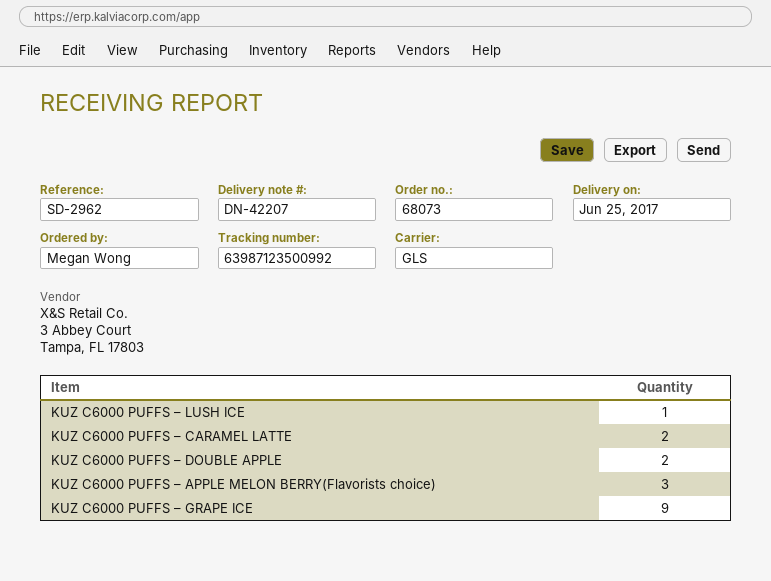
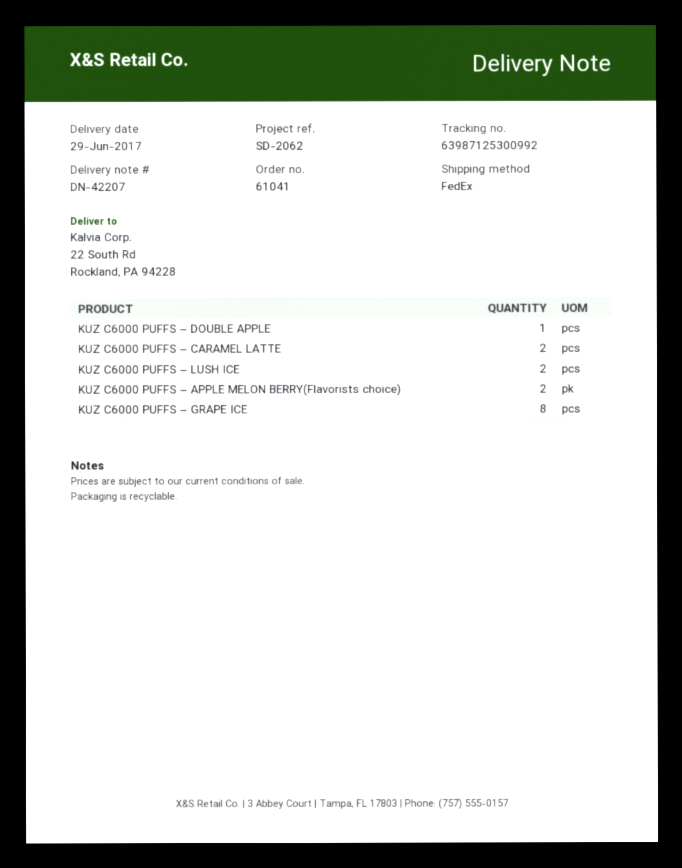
order number: 68073 -> 61041
delivery date: 2017-06-25 -> 2017-06-29
reference: SD-2962 -> SD-2062
shipping method: GLS -> FedEx
tracking number: 63987123500992 -> 63987125300992
KUZ C6000 PUFFS – LUSH ICE: 1 -> 2
KUZ C6000 PUFFS – DOUBLE APPLE: 2 -> 1
KUZ C6000 PUFFS – APPLE MELON BERRY(Flavorists choice): 3 -> 2
KUZ C6000 PUFFS – GRAPE ICE: 9 -> 8

